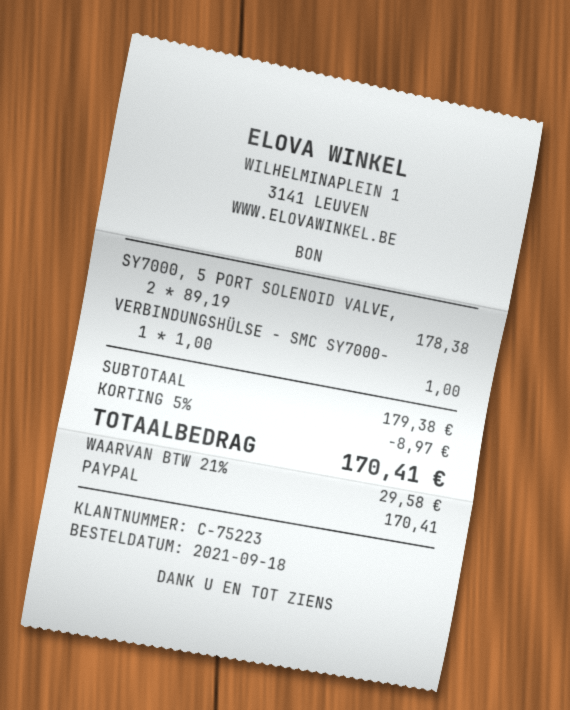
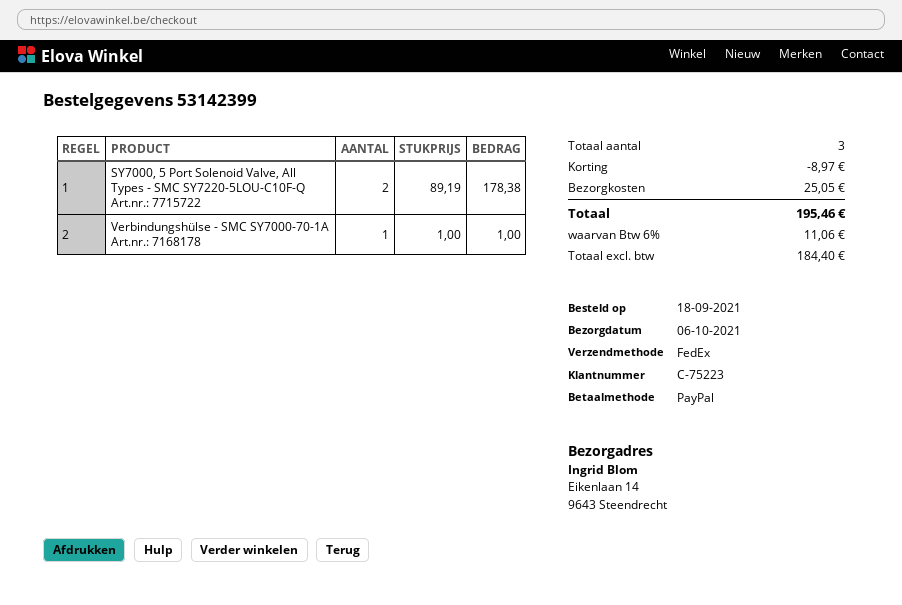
shipping: none -> 25.05
tax: 21% = 29.58 -> 6% = 11.06
total: 170.41 -> 195.46

